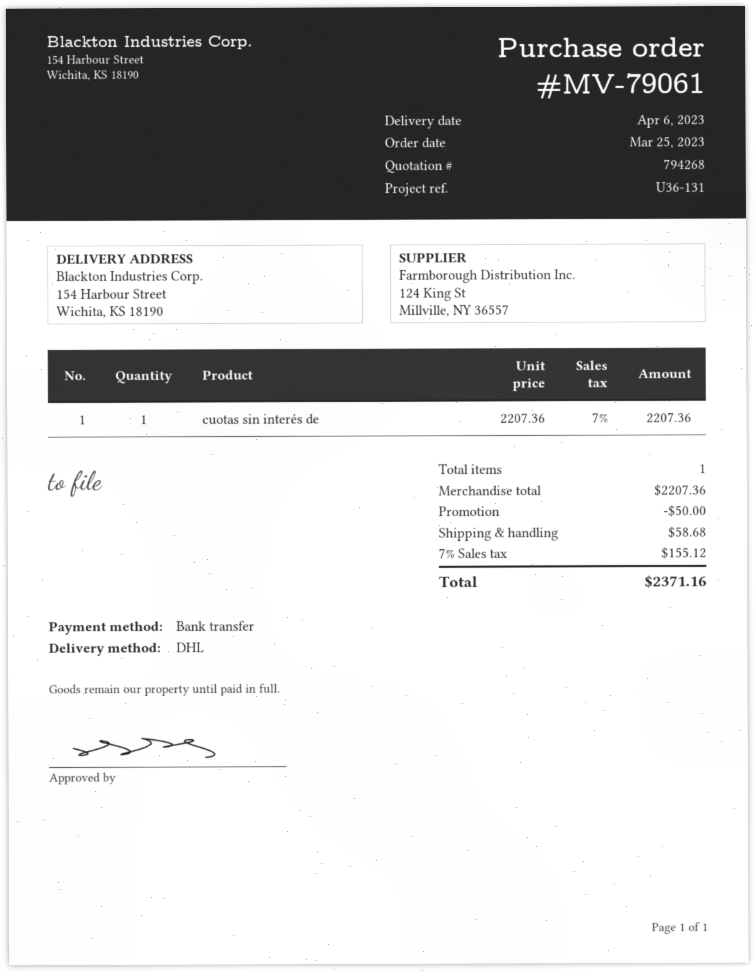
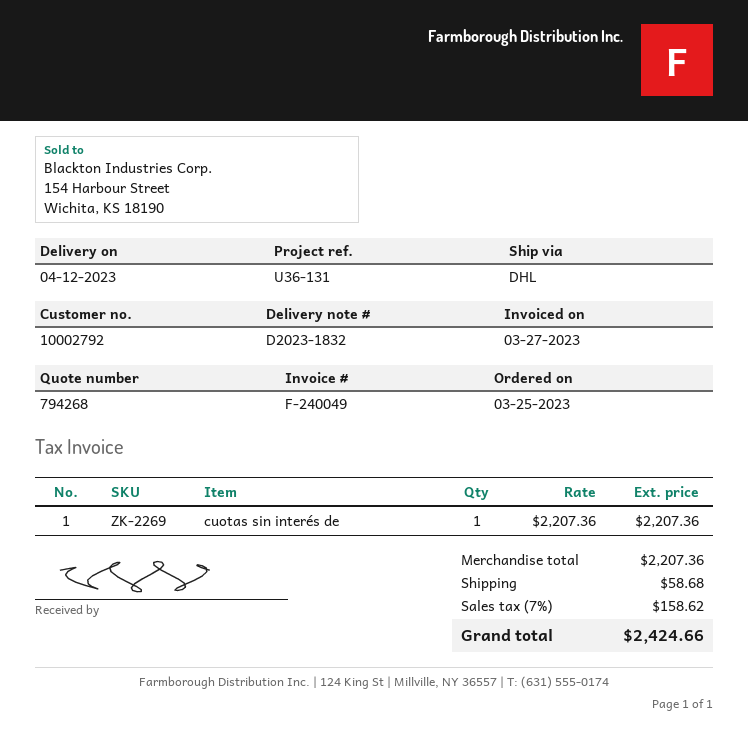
delivery date: 2023-04-06 -> 2023-04-12
discount: 50.00 -> none
tax: 7% = 155.12 -> 7% = 158.62
total: 2371.16 -> 2424.66

